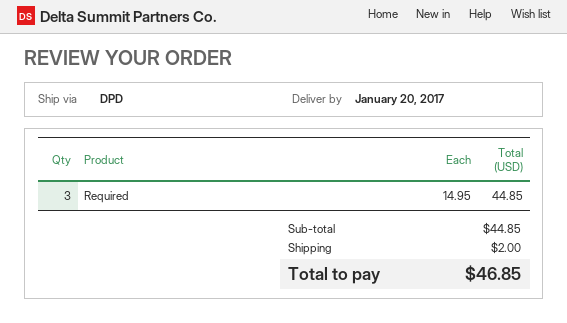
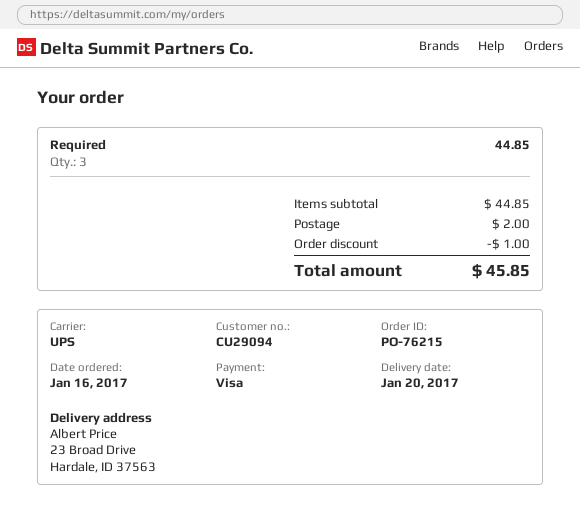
shipping method: DPD -> UPS
discount: none -> 1.00
total: 46.85 -> 45.85

